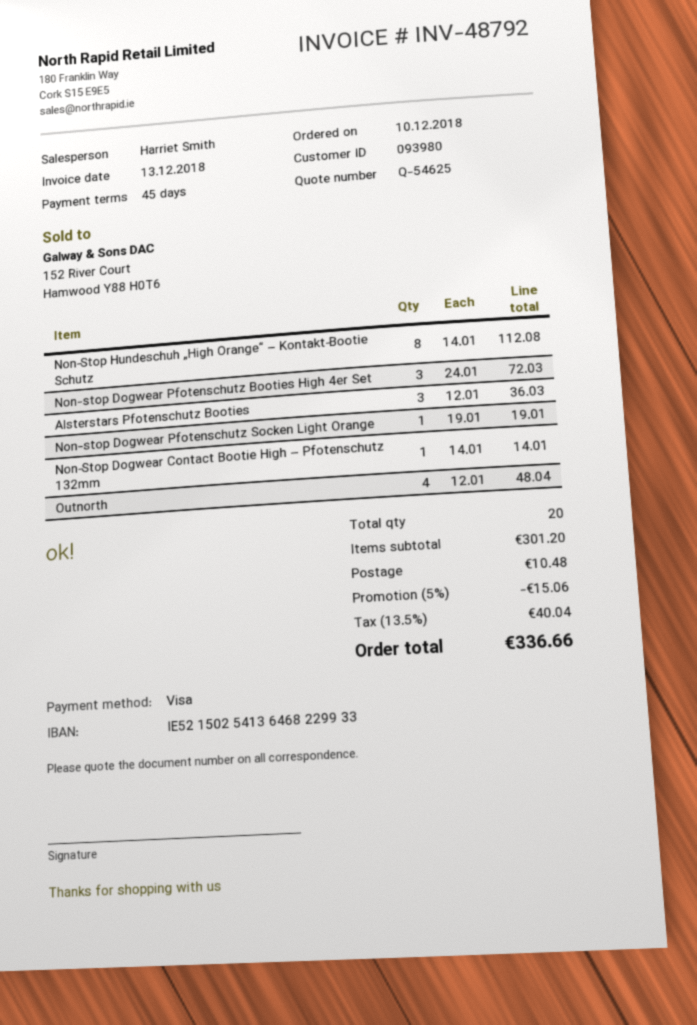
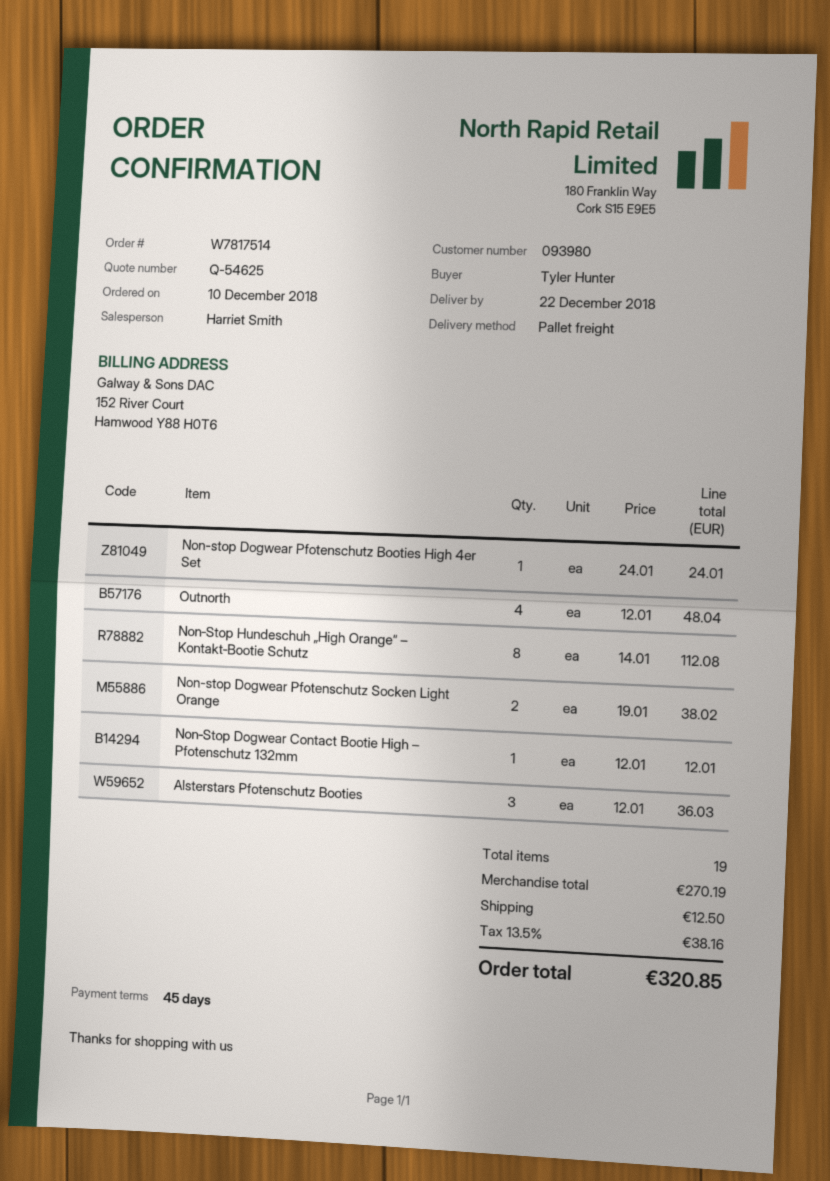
Non-stop Dogwear Pfotenschutz Booties High 4er Set: 3 x 24.01 = 72.03 -> 1 x 24.01 = 24.01
Non-stop Dogwear Pfotenschutz Socken Light Orange: 1 x 19.01 = 19.01 -> 2 x 19.01 = 38.02
Non‑Stop Dogwear Contact Bootie High – Pfotenschutz 132mm: 1 x 14.01 = 14.01 -> 1 x 12.01 = 12.01
total quantity: 20 -> 19
subtotal: 301.20 -> 270.19
discount: 5% = 15.06 -> none
shipping: 10.48 -> 12.50
tax: 13.5% = 40.04 -> 13.5% = 38.16
total: 336.66 -> 320.85

